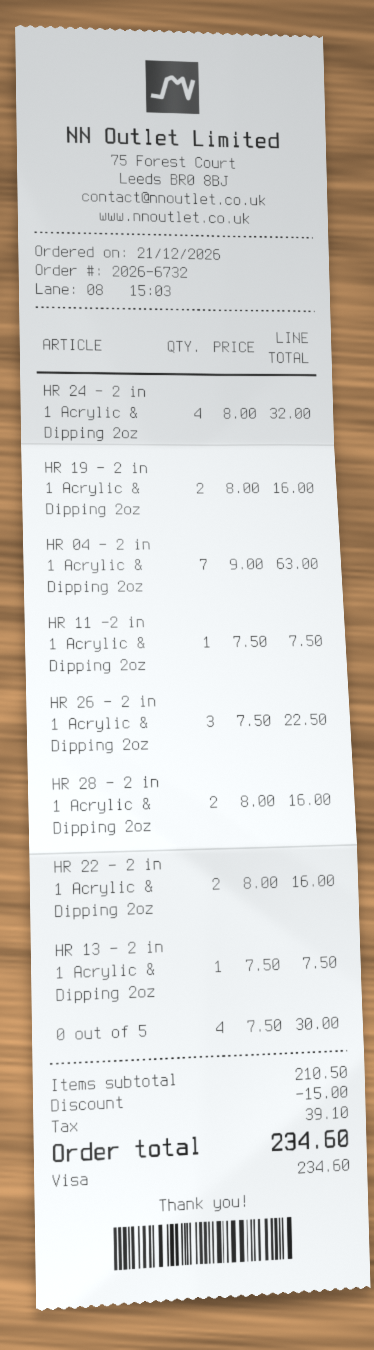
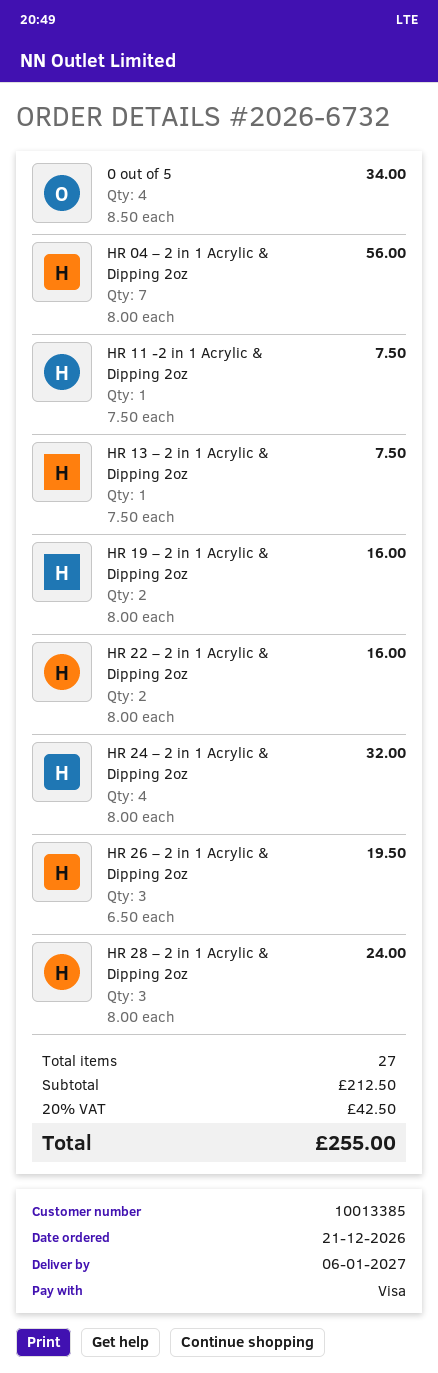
HR 04 – 2 in 1 Acrylic & Dipping 2oz: 7 x 9.00 = 63.00 -> 7 x 8.00 = 56.00
HR 26 – 2 in 1 Acrylic & Dipping 2oz: 3 x 7.50 = 22.50 -> 3 x 6.50 = 19.50
HR 28 – 2 in 1 Acrylic & Dipping 2oz: 2 x 8.00 = 16.00 -> 3 x 8.00 = 24.00
0 out of 5: 4 x 7.50 = 30.00 -> 4 x 8.50 = 34.00
subtotal: 210.50 -> 212.50
discount: 15.00 -> none
tax: 39.10 -> 42.50
total: 234.60 -> 255.00

